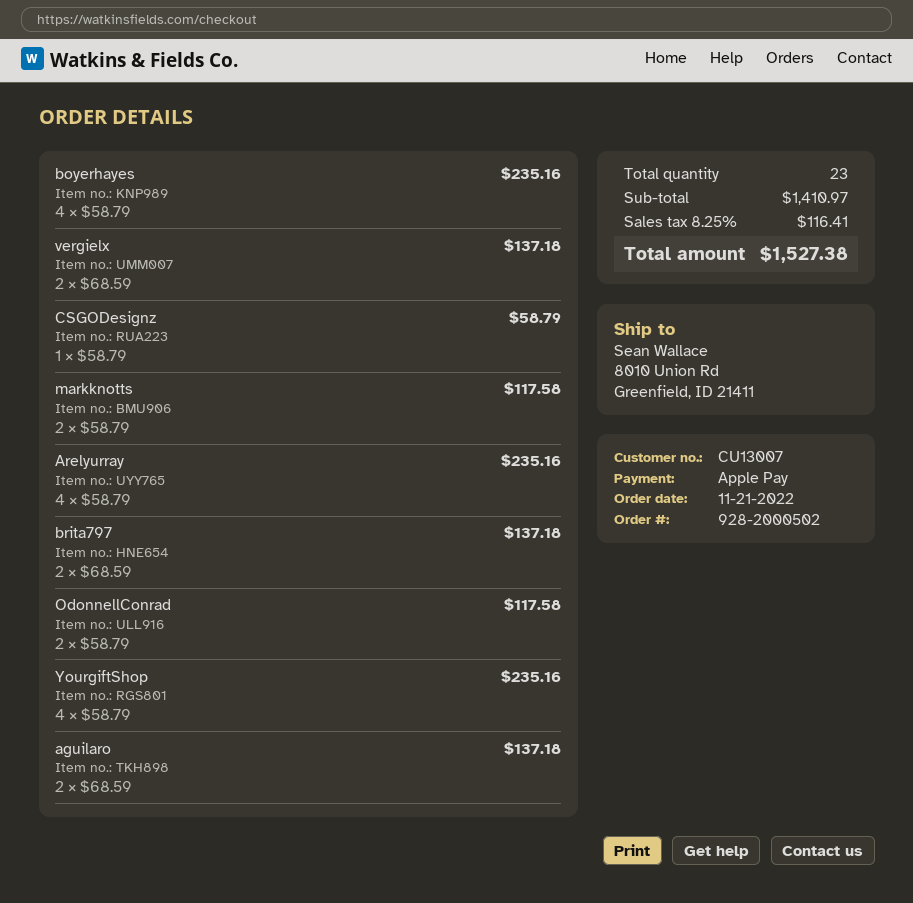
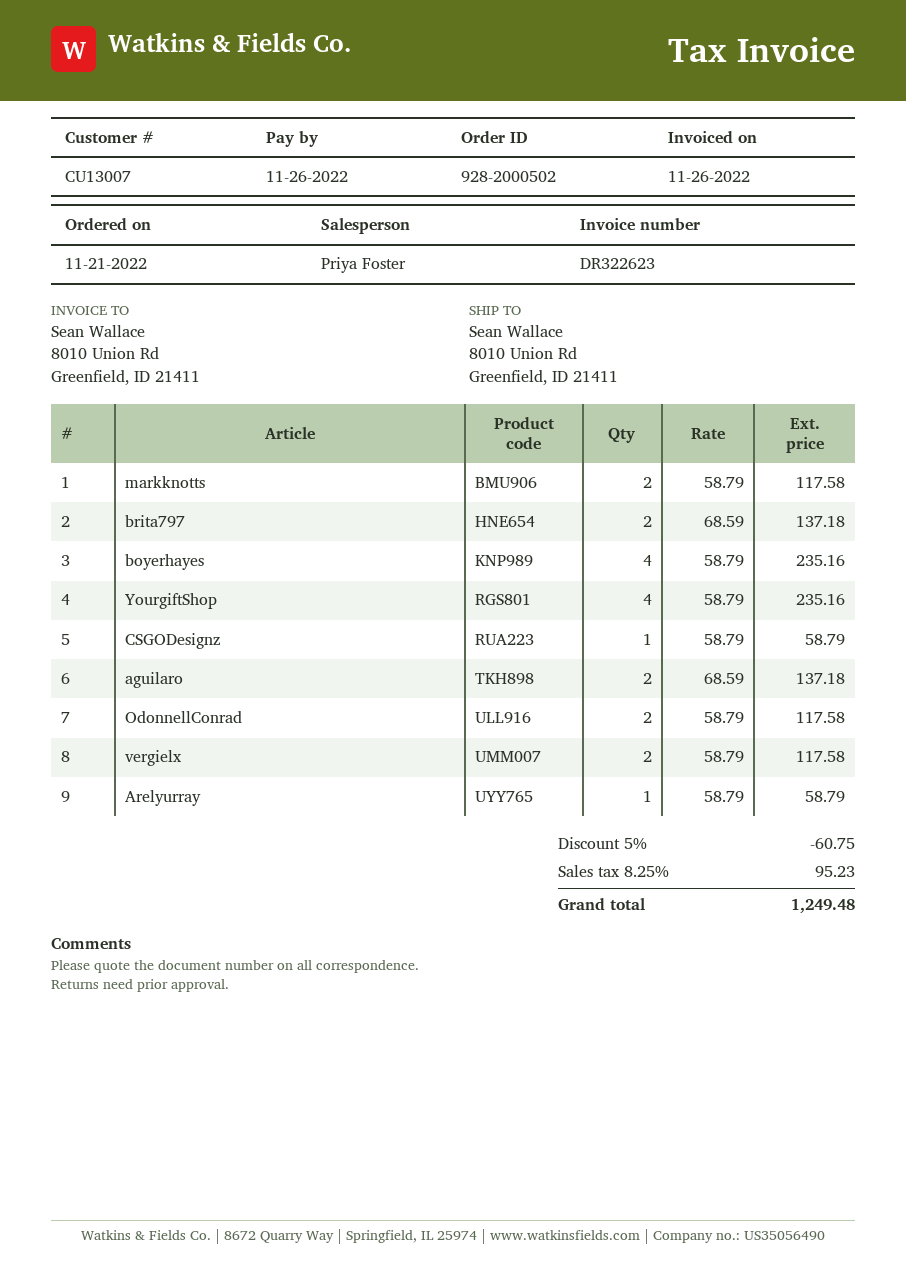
vergielx: 2 x 68.59 = 137.18 -> 2 x 58.79 = 117.58
Arelyurray: 4 x 58.79 = 235.16 -> 1 x 58.79 = 58.79
discount: none -> 5% = 60.75
tax: 8.25% = 116.41 -> 8.25% = 95.23
total: 1527.38 -> 1249.48

